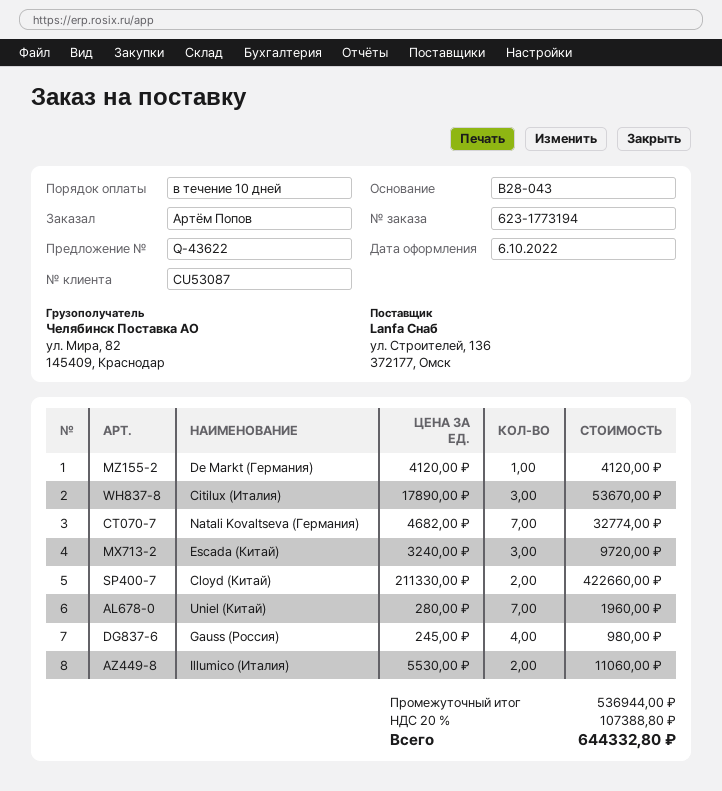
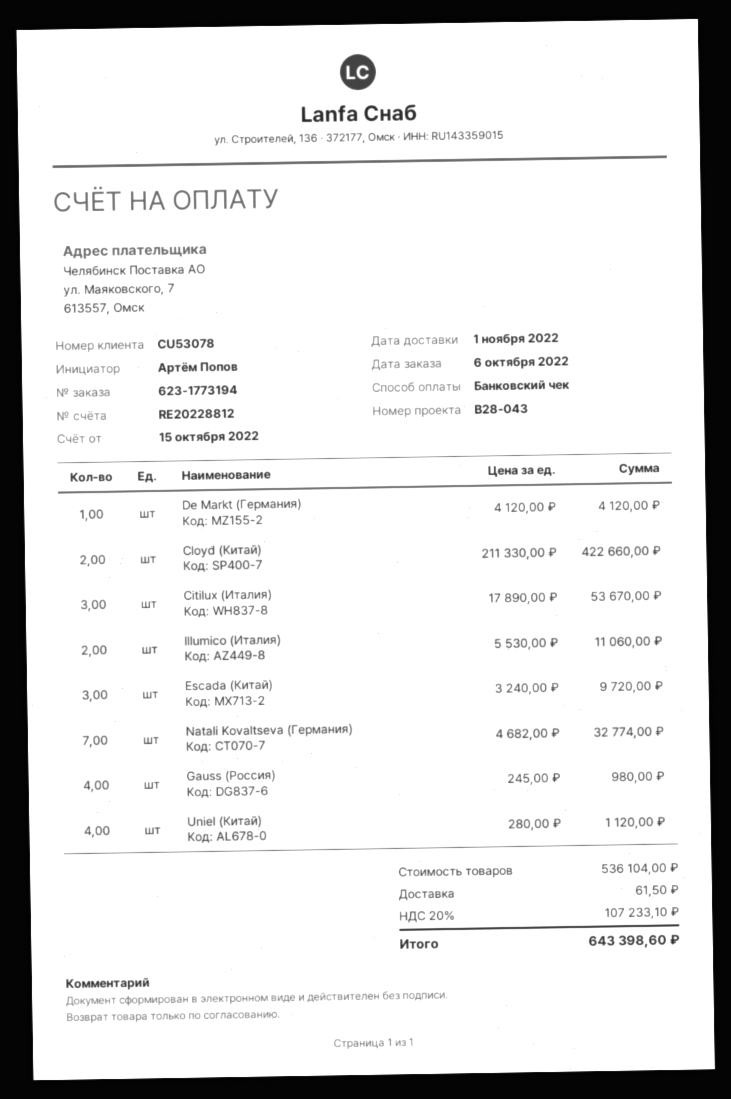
customer number: CU53087 -> CU53078
Uniel (Китай): 7 x 280.00 = 1960.00 -> 4 x 280.00 = 1120.00
subtotal: 536944.00 -> 536104.00
shipping: none -> 61.50
tax: 20% = 107388.80 -> 20% = 107233.10
total: 644332.80 -> 643398.60

